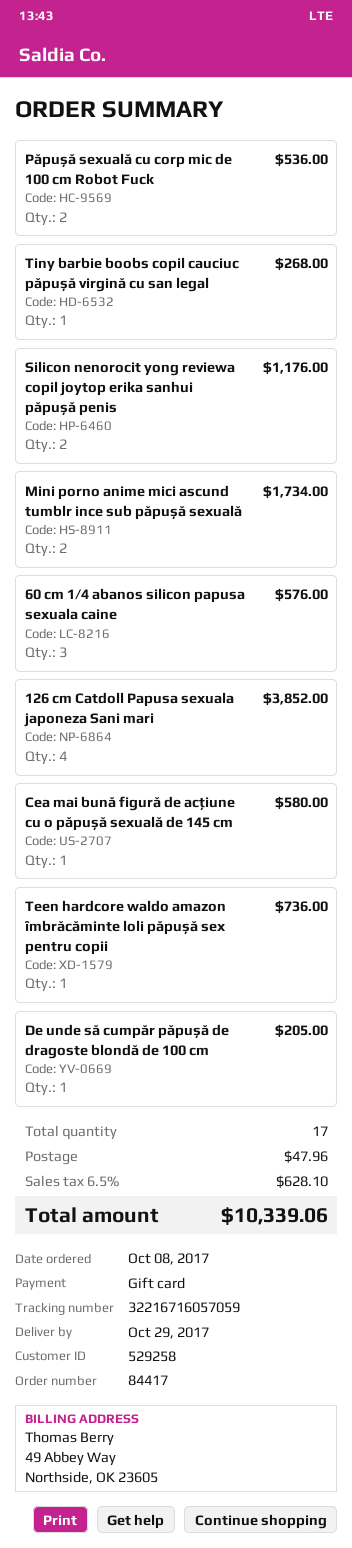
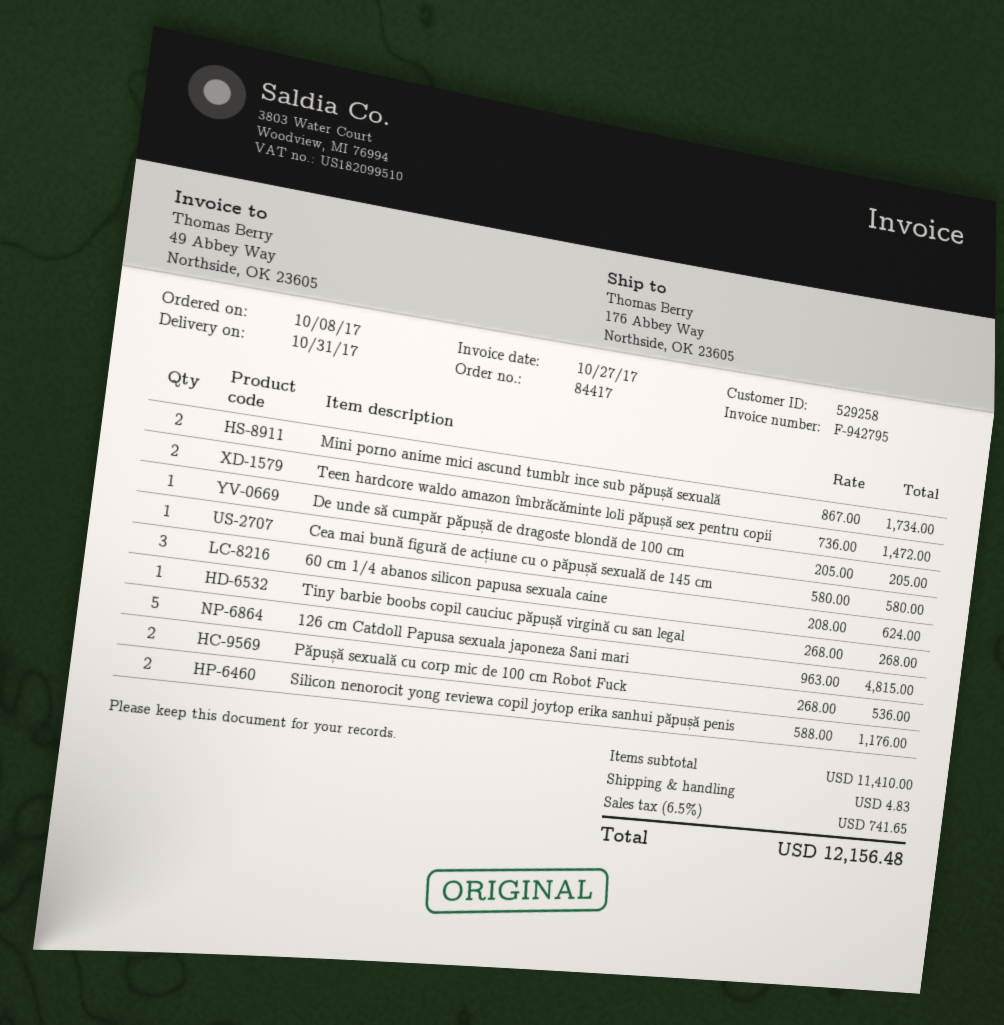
delivery date: 2017-10-29 -> 2017-10-31
60 cm 1/4 abanos silicon papusa sexuala caine: 3 for 576.00 -> 3 for 624.00
126 cm Catdoll Papusa sexuala japoneza Sani mari: 4 for 3852.00 -> 5 for 4815.00
Teen hardcore waldo amazon îmbrăcăminte loli păpușă sex pentru copii: 1 for 736.00 -> 2 for 1472.00
shipping: 47.96 -> 4.83
tax: 6.5% = 628.10 -> 6.5% = 741.65
total: 10339.06 -> 12156.48

